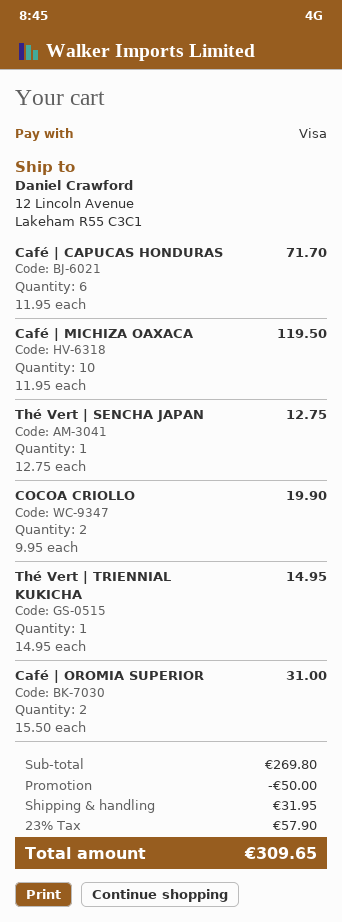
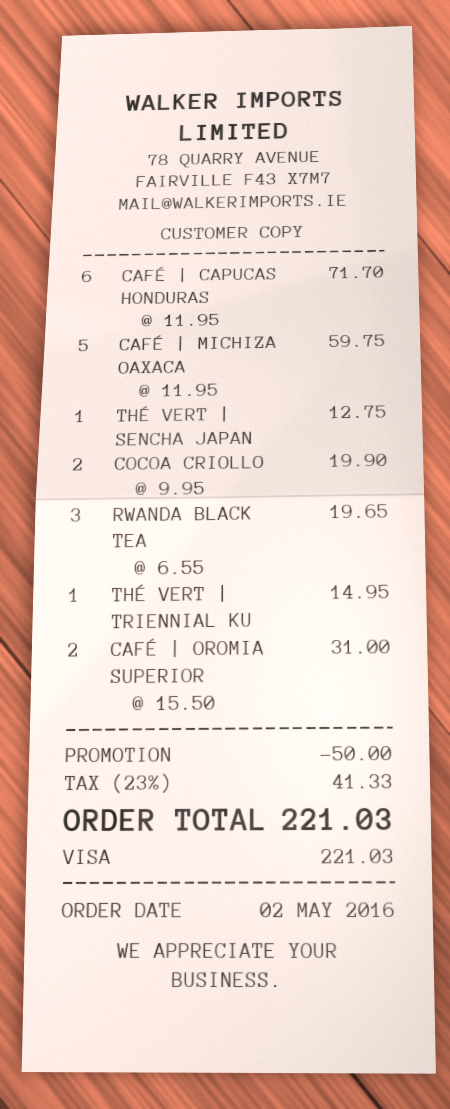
Café | MICHIZA OAXACA: 10 x 11.95 = 119.50 -> 5 x 11.95 = 59.75
RWANDA BLACK TEA: none -> 3 x 6.55 = 19.65
shipping: 31.95 -> none
tax: 23% = 57.90 -> 23% = 41.33
total: 309.65 -> 221.03

